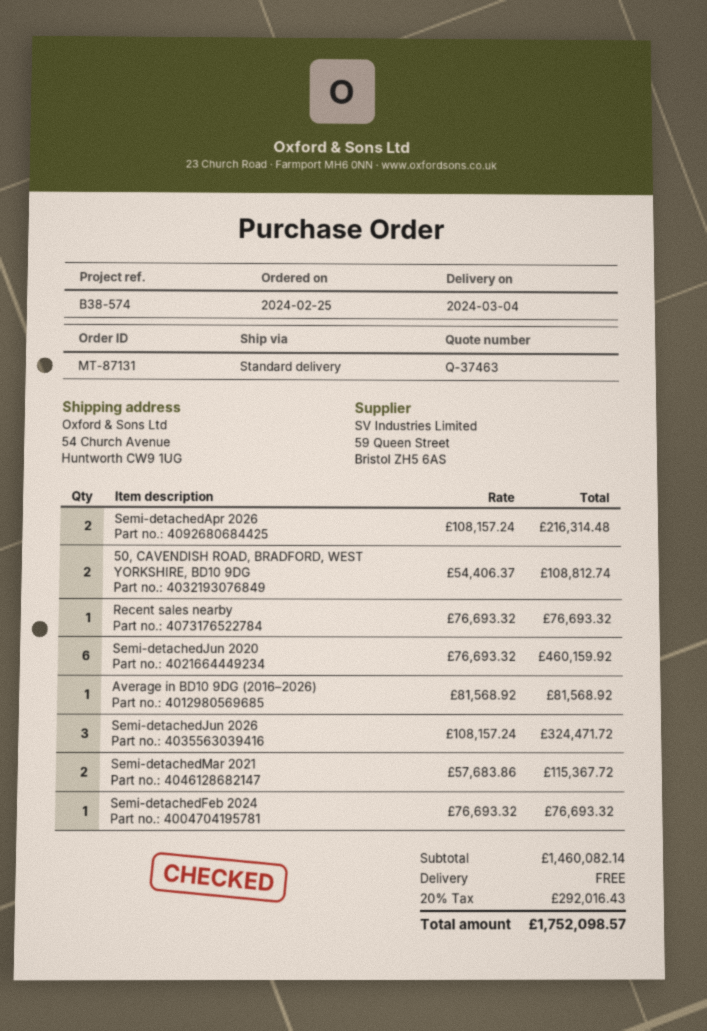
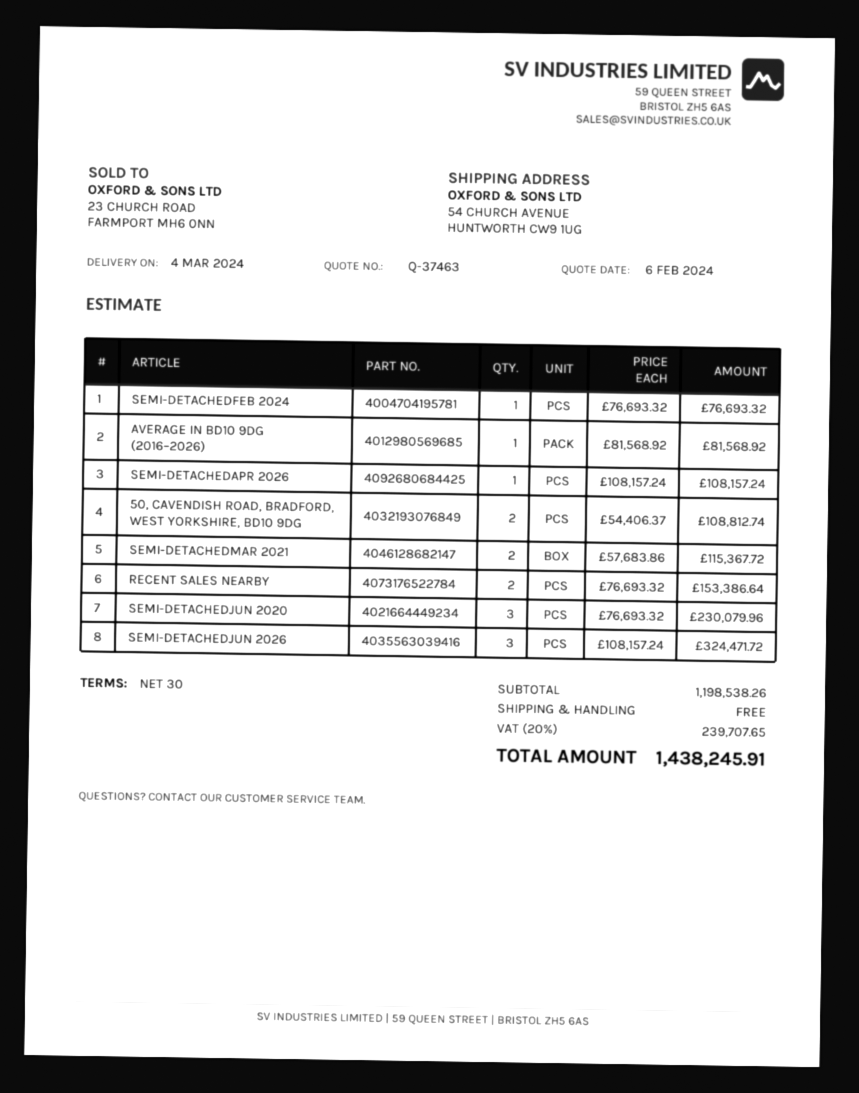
Semi-detachedApr 2026: 2 x 108157.24 = 216314.48 -> 1 x 108157.24 = 108157.24
Recent sales nearby: 1 x 76693.32 = 76693.32 -> 2 x 76693.32 = 153386.64
Semi-detachedJun 2020: 6 x 76693.32 = 460159.92 -> 3 x 76693.32 = 230079.96
subtotal: 1460082.14 -> 1198538.26
tax: 20% = 292016.43 -> 20% = 239707.65
total: 1752098.57 -> 1438245.91

